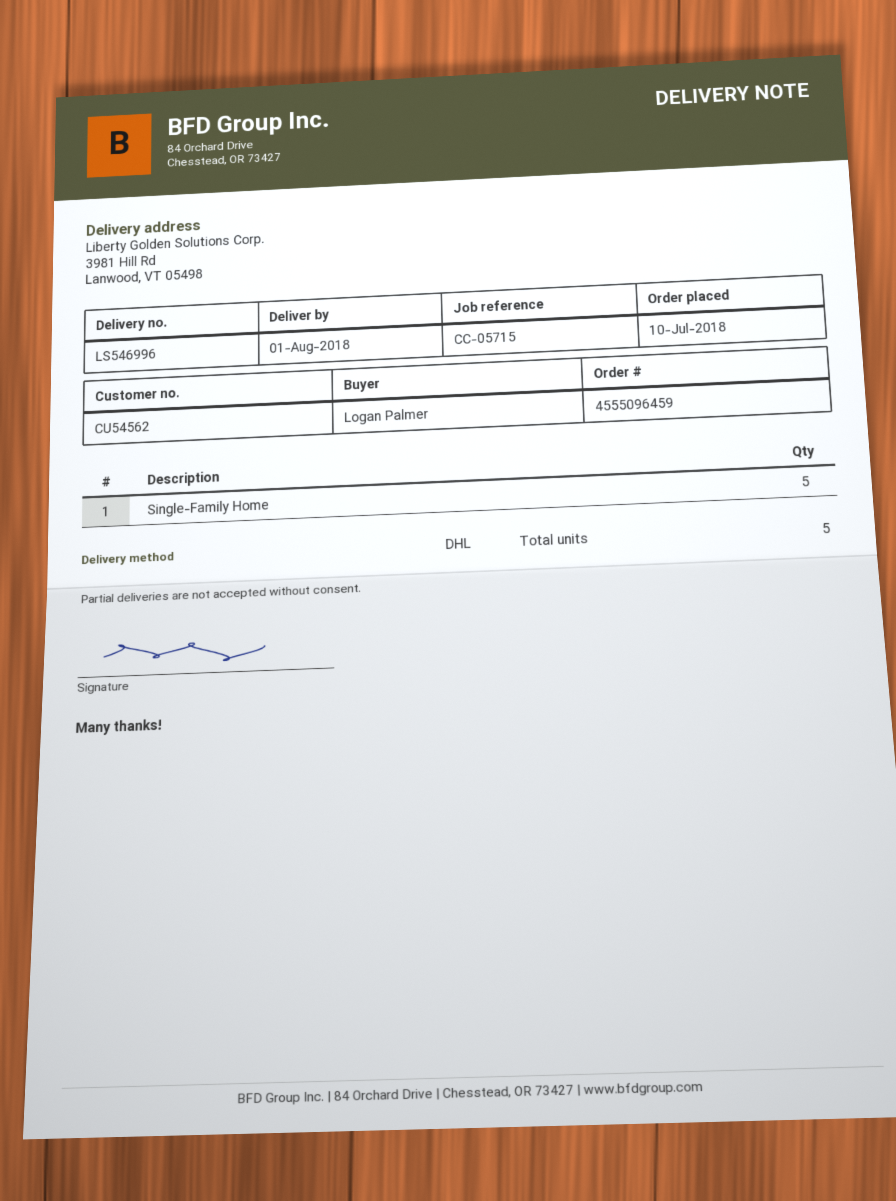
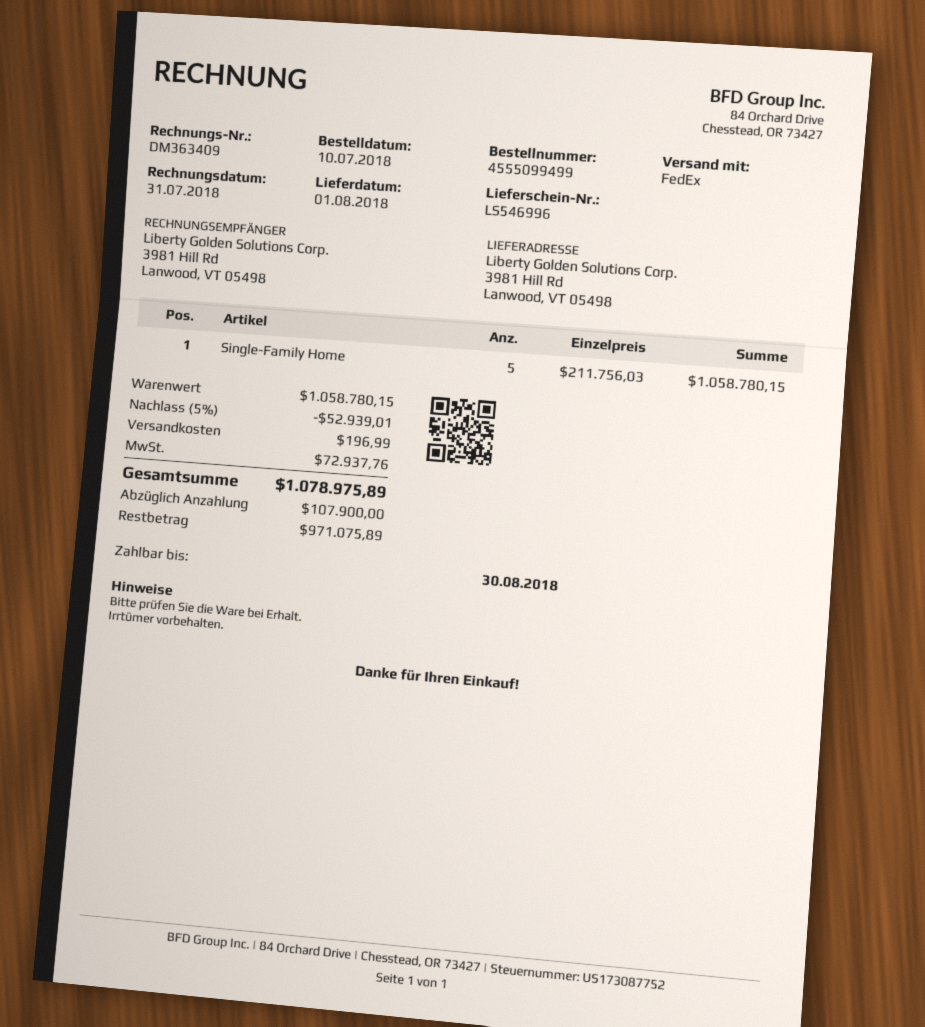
order number: 4555096459 -> 4555099499
shipping method: DHL -> FedEx

